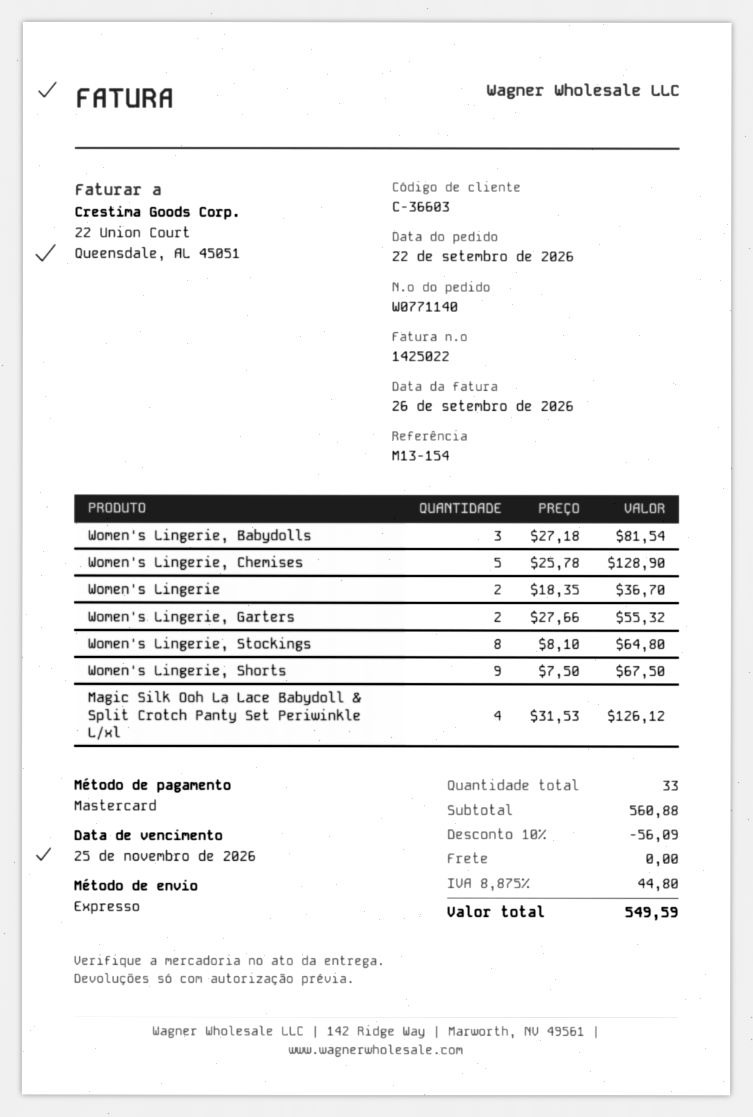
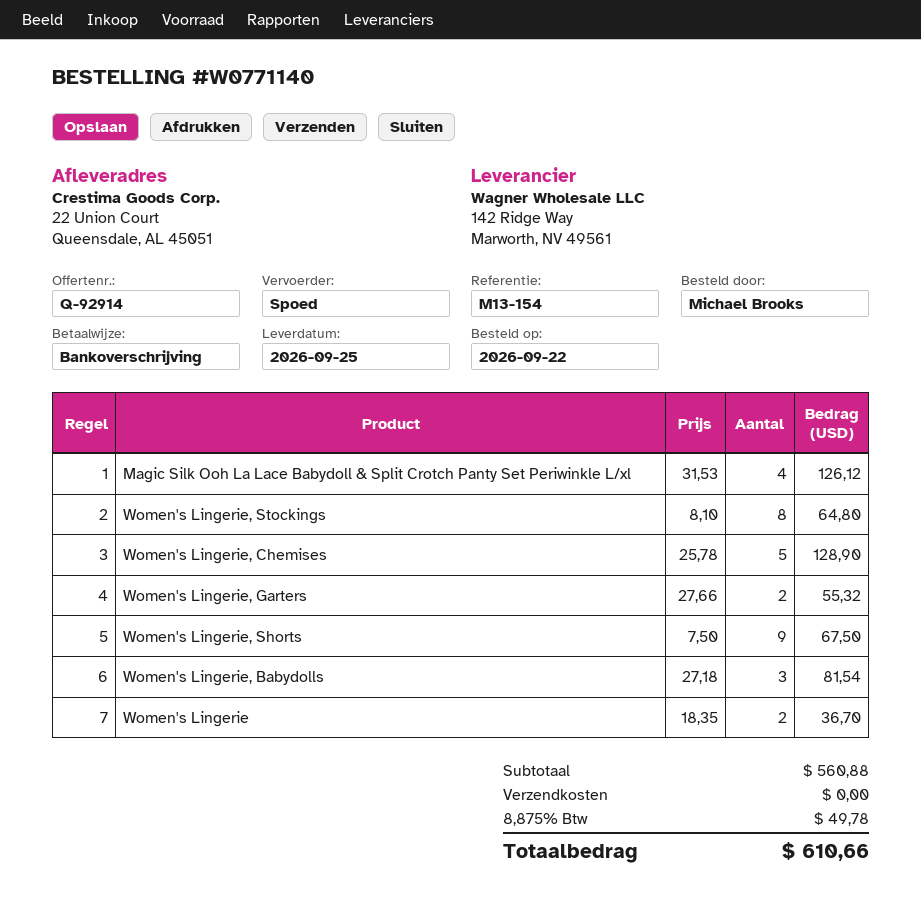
payment method: Mastercard -> bank transfer
discount: 10% = 56.09 -> none
tax: 8.875% = 44.80 -> 8.875% = 49.78
total: 549.59 -> 610.66

